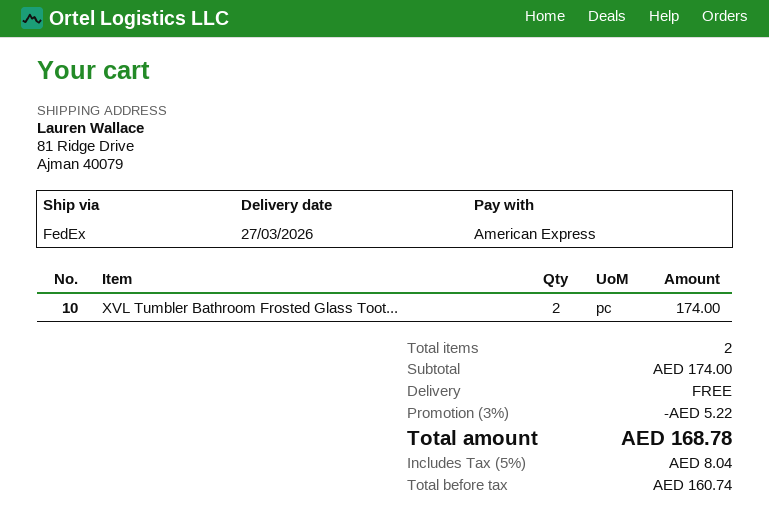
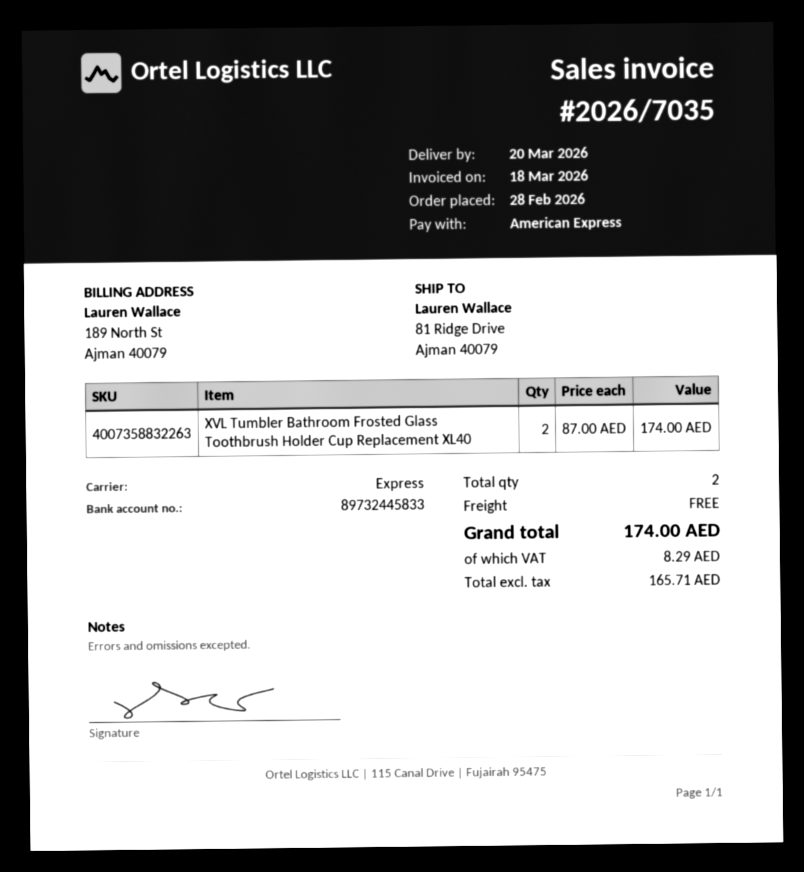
delivery date: 2026-03-27 -> 2026-03-20
shipping method: FedEx -> express
discount: 3% = 5.22 -> none
net: 160.74 -> 165.71
tax: 8.04 -> 8.29
total: 168.78 -> 174.00

